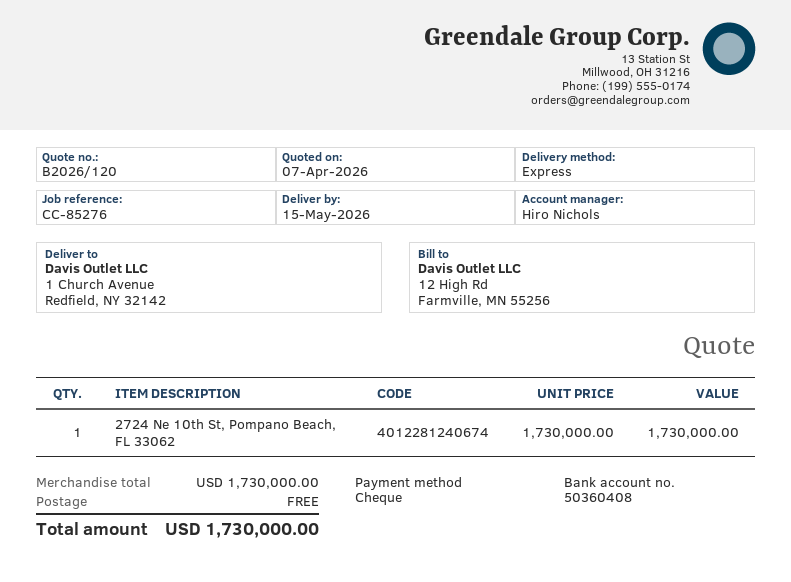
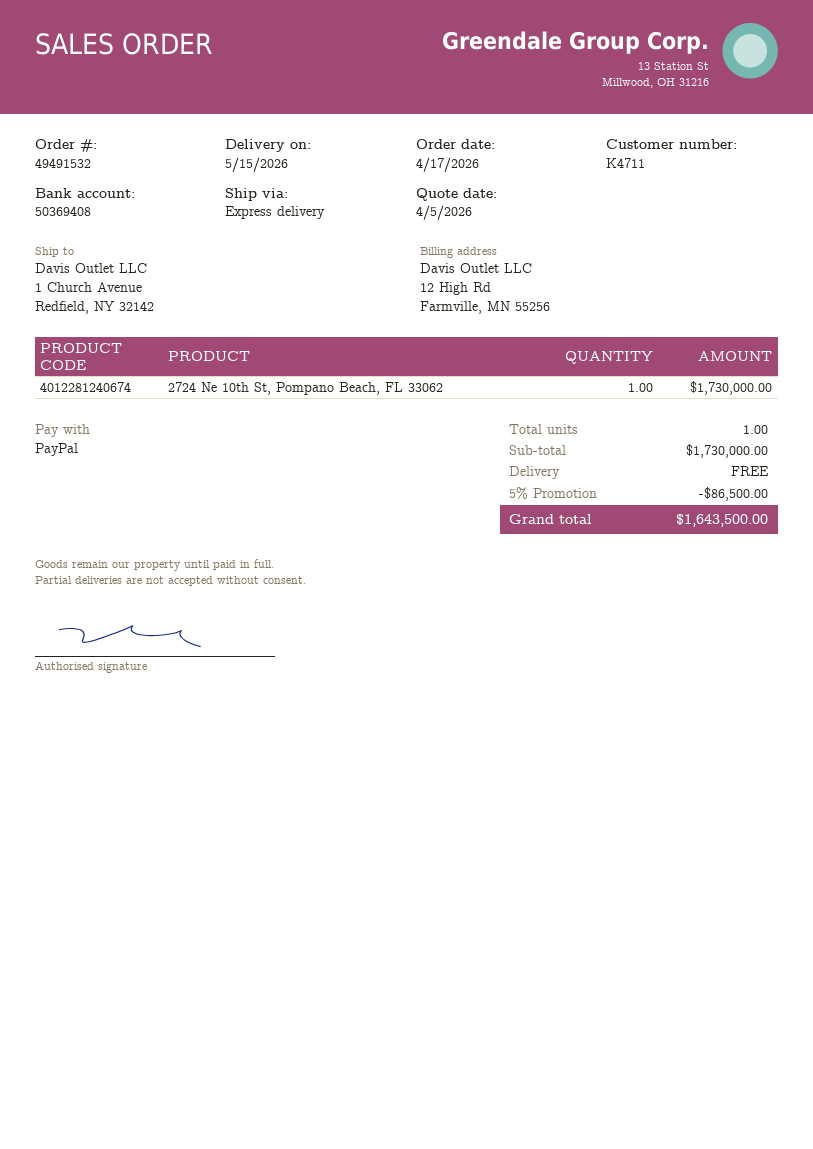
quote date: 2026-04-07 -> 2026-04-05
payment method: cheque -> PayPal
bank account: 50360408 -> 50369408
discount: none -> 5% = 86500.00
total: 1730000.00 -> 1643500.00

